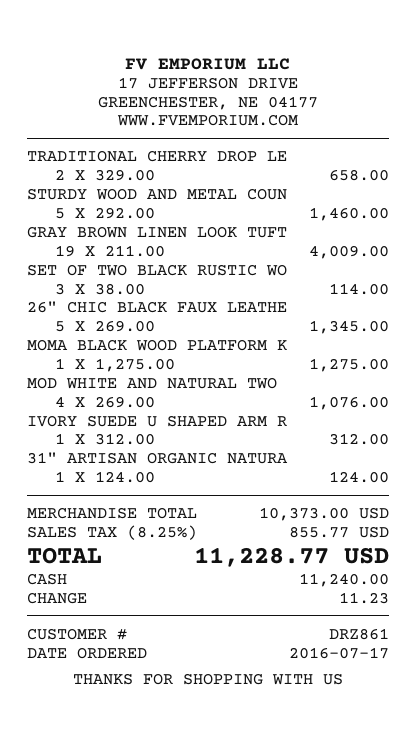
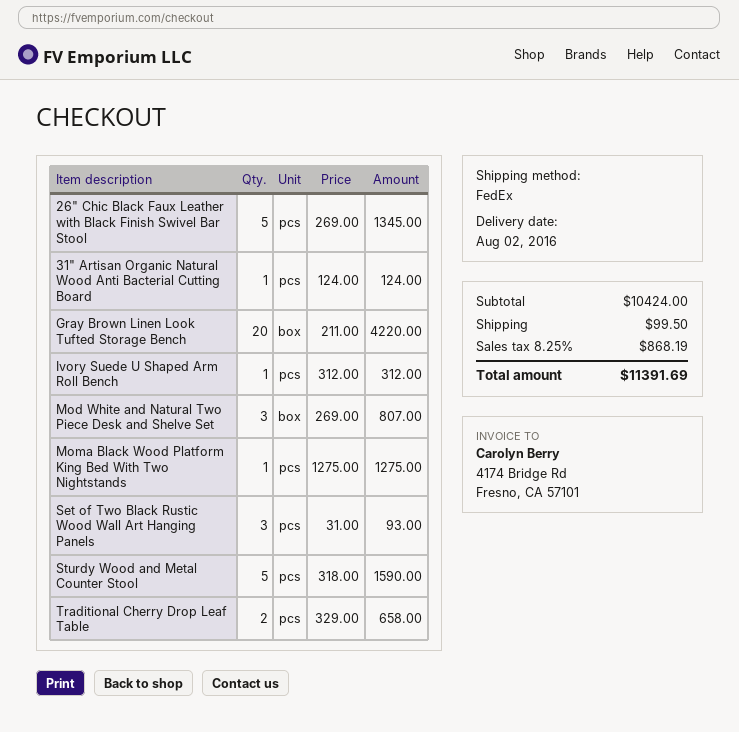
STURDY WOOD AND METAL COUN: 5 x 292.00 = 1460.00 -> 5 x 318.00 = 1590.00
GRAY BROWN LINEN LOOK TUFT: 19 x 211.00 = 4009.00 -> 20 x 211.00 = 4220.00
SET OF TWO BLACK RUSTIC WO: 3 x 38.00 = 114.00 -> 3 x 31.00 = 93.00
MOD WHITE AND NATURAL TWO: 4 x 269.00 = 1076.00 -> 3 x 269.00 = 807.00
subtotal: 10373.00 -> 10424.00
shipping: none -> 99.50
tax: 8.25% = 855.77 -> 8.25% = 868.19
total: 11228.77 -> 11391.69

